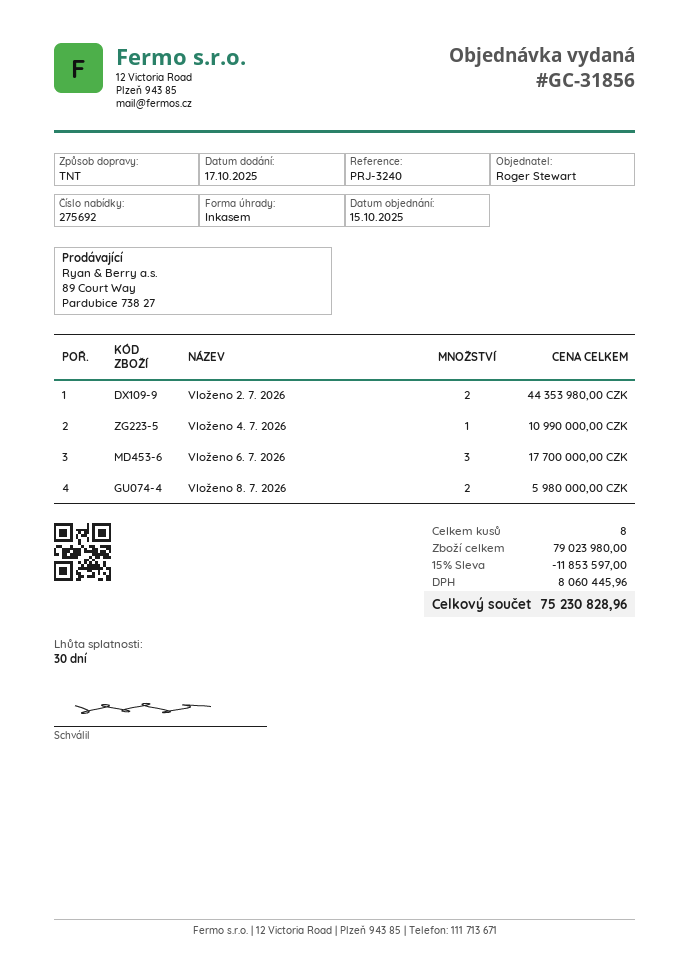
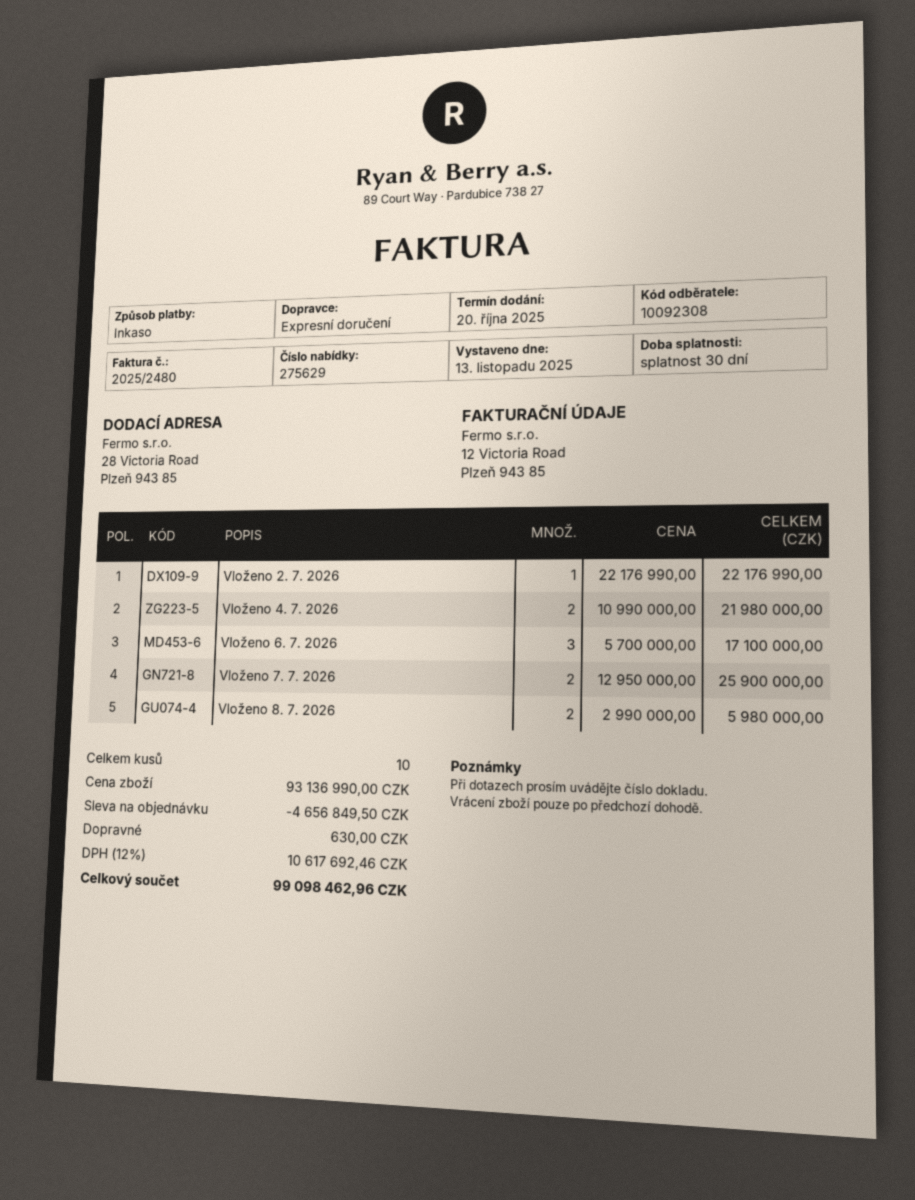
quote number: 275692 -> 275629
delivery date: 2025-10-17 -> 2025-10-20
shipping method: TNT -> express
Vloženo 2. 7. 2026: 2 for 44353980.00 -> 1 for 22176990.00
Vloženo 4. 7. 2026: 1 for 10990000.00 -> 2 for 21980000.00
Vloženo 6. 7. 2026: 3 for 17700000.00 -> 3 for 17100000.00
Vloženo 7. 7. 2026: none -> 2 for 25900000.00
total quantity: 8 -> 10
subtotal: 79023980.00 -> 93136990.00
discount: 11853597.00 -> 4656849.50
shipping: none -> 630.00
tax: 8060445.96 -> 10617692.46
total: 75230828.96 -> 99098462.96

